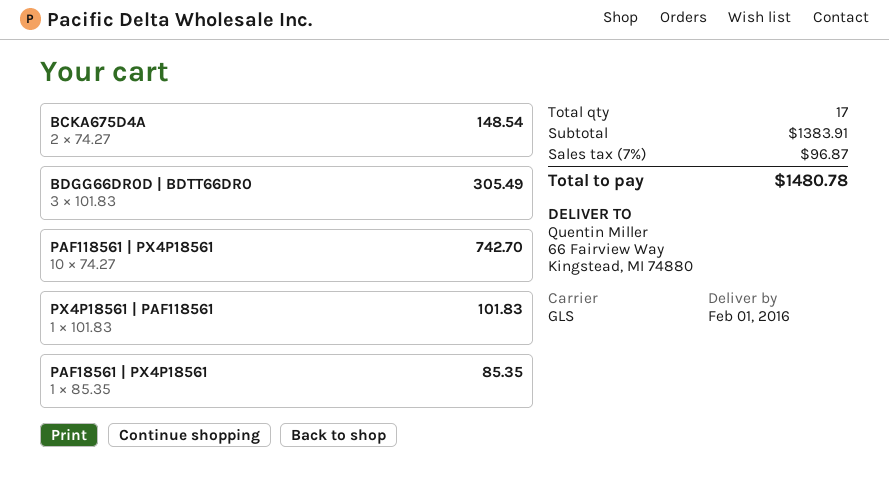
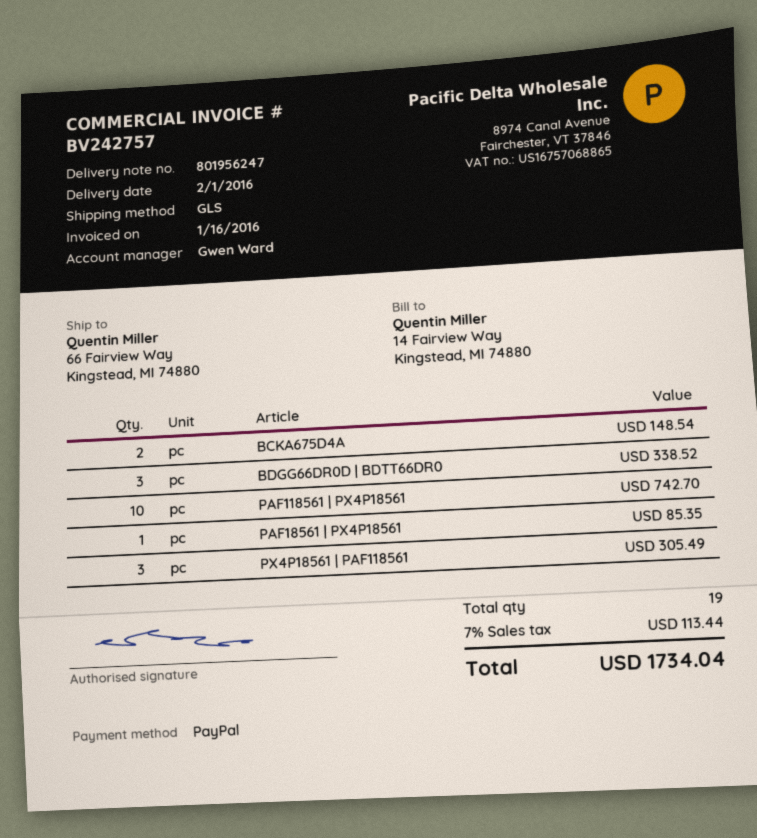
BDGG66DR0D | BDTT66DR0: 3 for 305.49 -> 3 for 338.52
PX4P18561 | PAF118561: 1 for 101.83 -> 3 for 305.49
total quantity: 17 -> 19
tax: 7% = 96.87 -> 7% = 113.44
total: 1480.78 -> 1734.04

